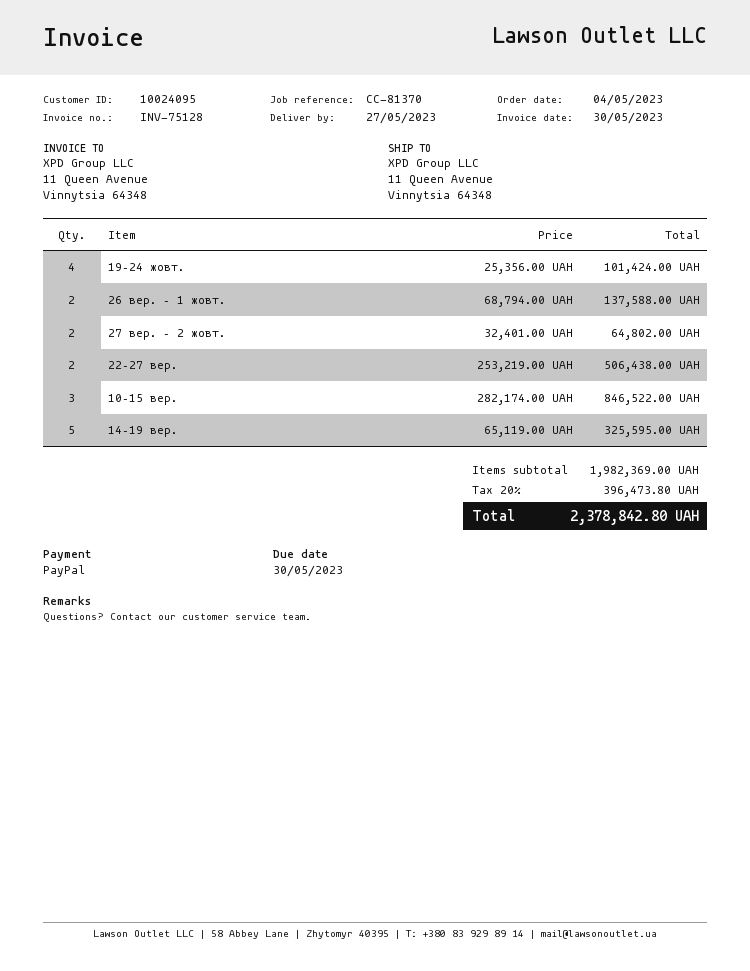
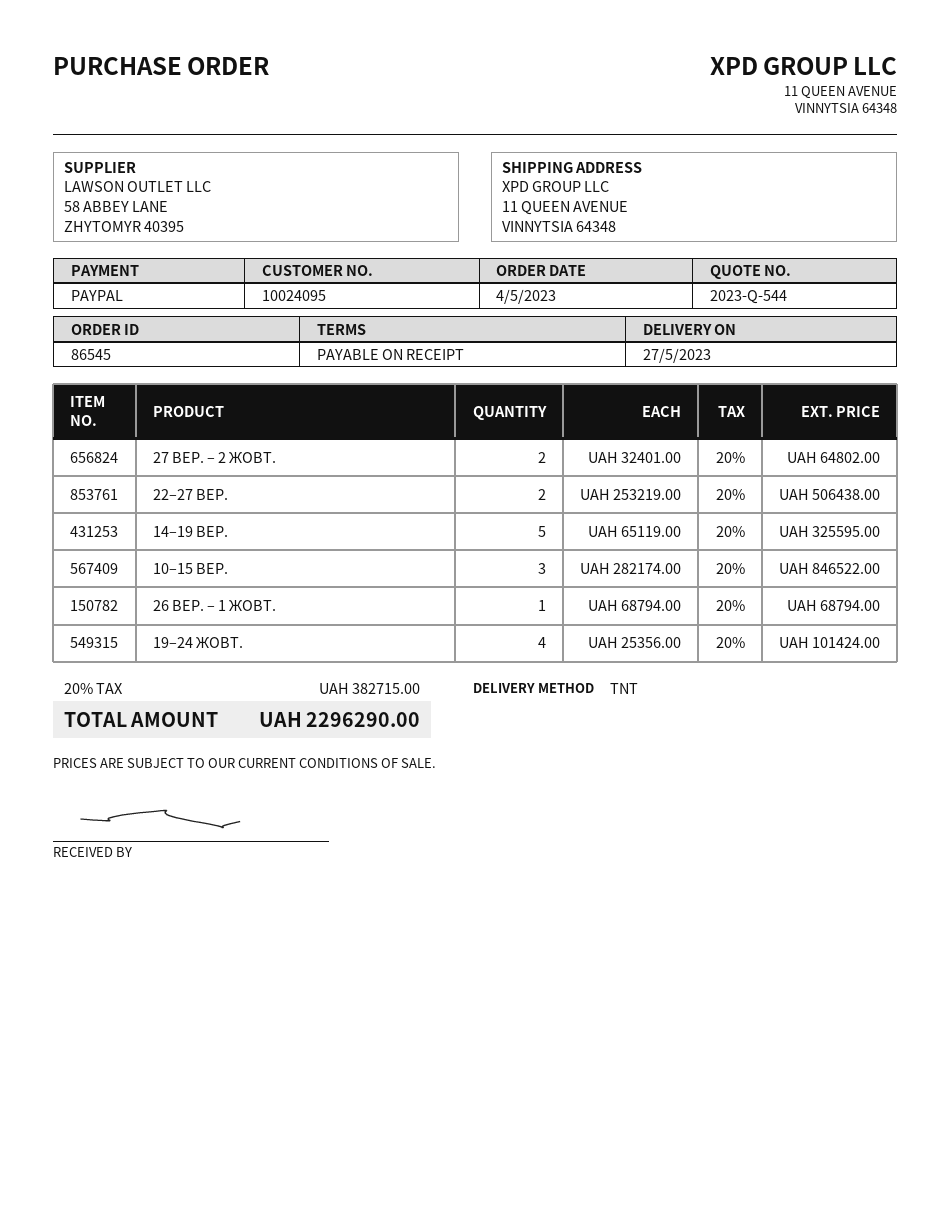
26 вер. – 1 жовт.: 2 x 68794.00 = 137588.00 -> 1 x 68794.00 = 68794.00
tax: 20% = 396473.80 -> 20% = 382715.00
total: 2378842.80 -> 2296290.00

